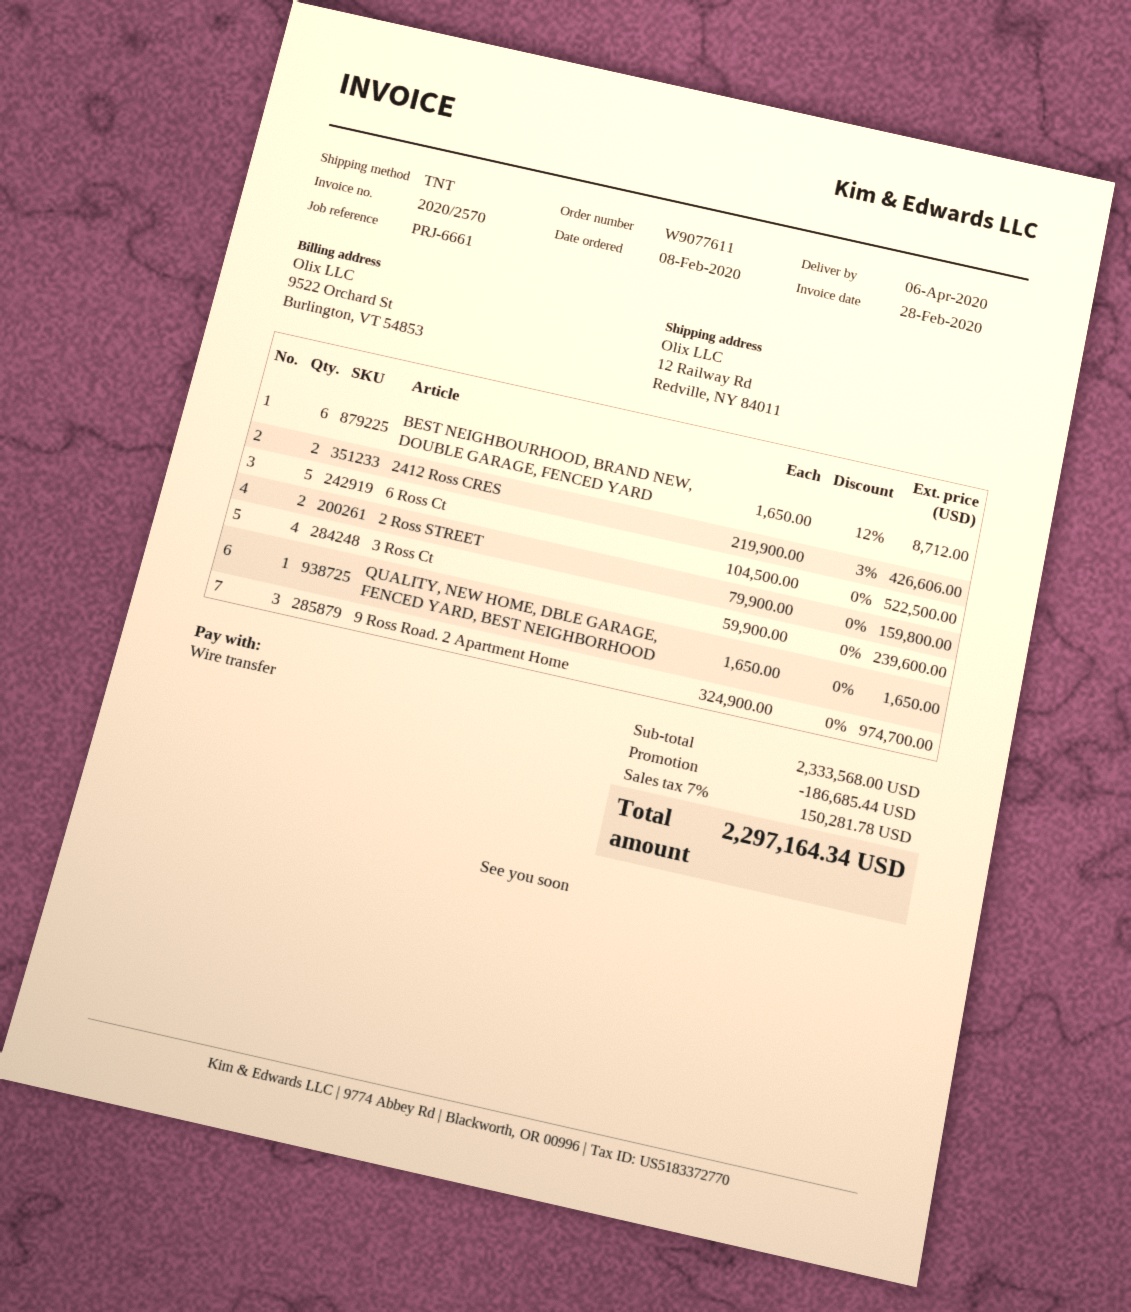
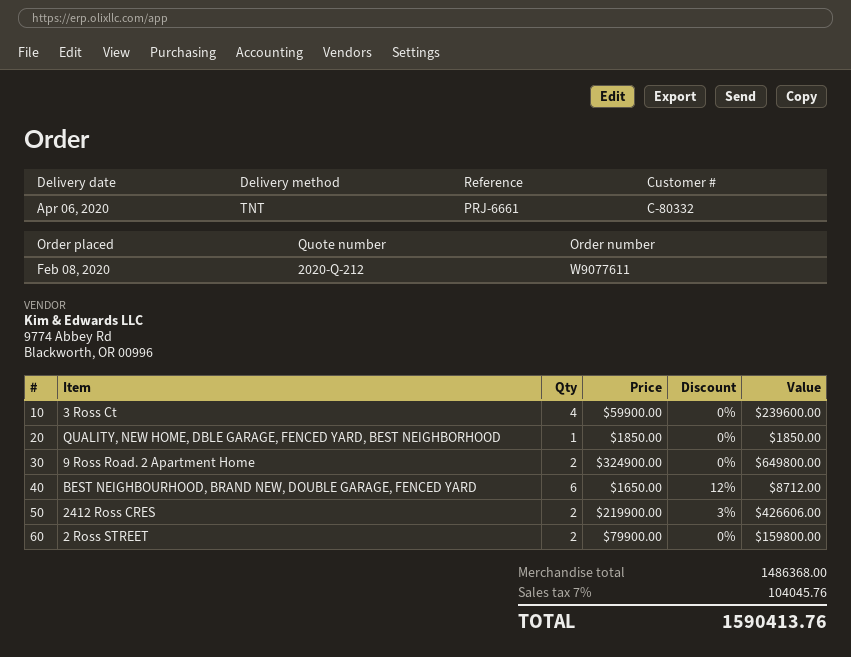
6 Ross Ct: 5 x 104500.00 = 522500.00 -> none
QUALITY, NEW HOME, DBLE GARAGE, FENCED YARD, BEST NEIGHBORHOOD: 1 x 1650.00 = 1650.00 -> 1 x 1850.00 = 1850.00
9 Ross Road. 2 Apartment Home: 3 x 324900.00 = 974700.00 -> 2 x 324900.00 = 649800.00
subtotal: 2333568.00 -> 1486368.00
discount: 186685.44 -> none
tax: 7% = 150281.78 -> 7% = 104045.76
total: 2297164.34 -> 1590413.76

